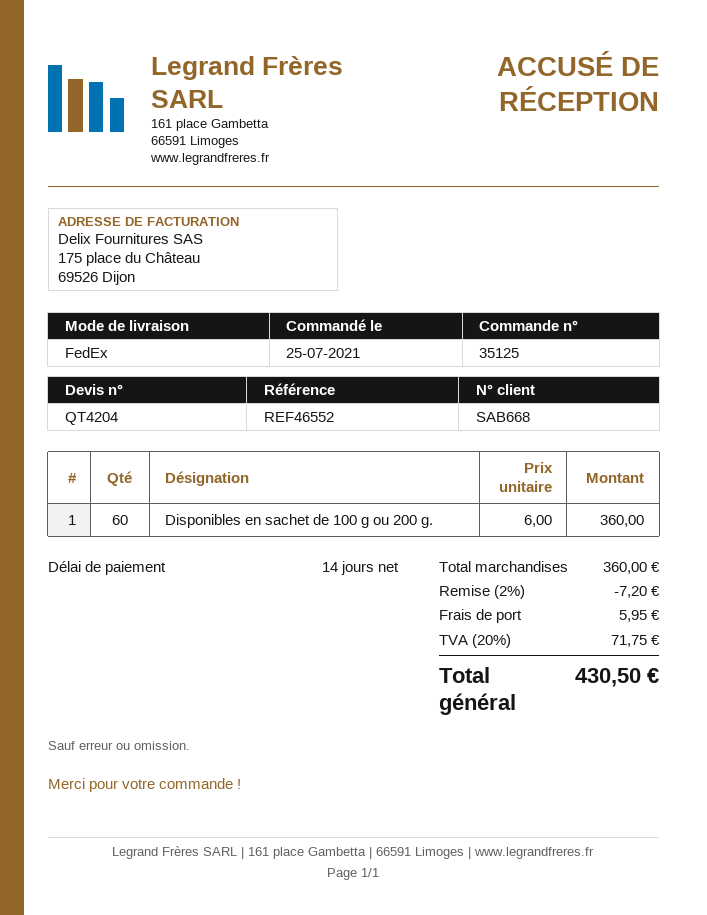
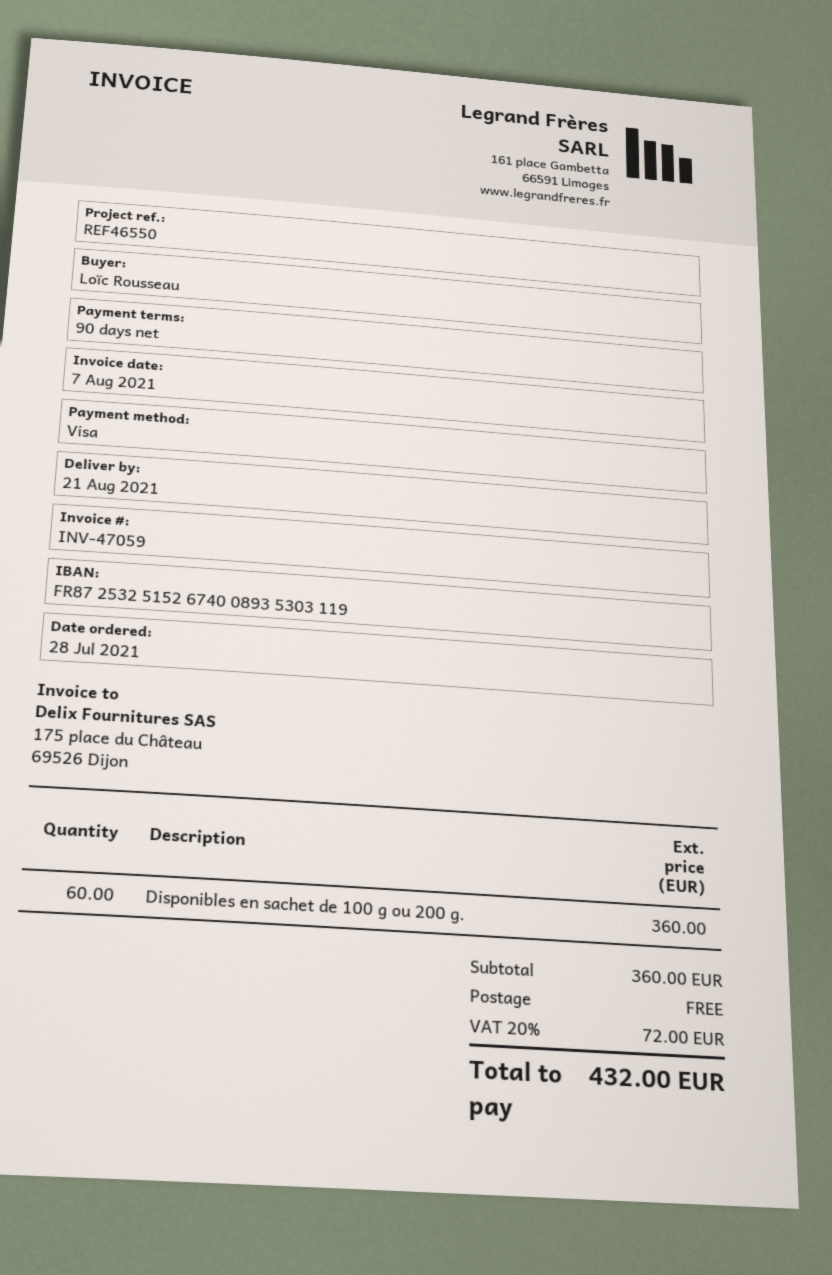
order date: 2021-07-25 -> 2021-07-28
payment terms: 14 days -> 90 days
reference: REF46552 -> REF46550
discount: 2% = 7.20 -> none
shipping: 5.95 -> 0.00
tax: 20% = 71.75 -> 20% = 72.00
total: 430.50 -> 432.00

